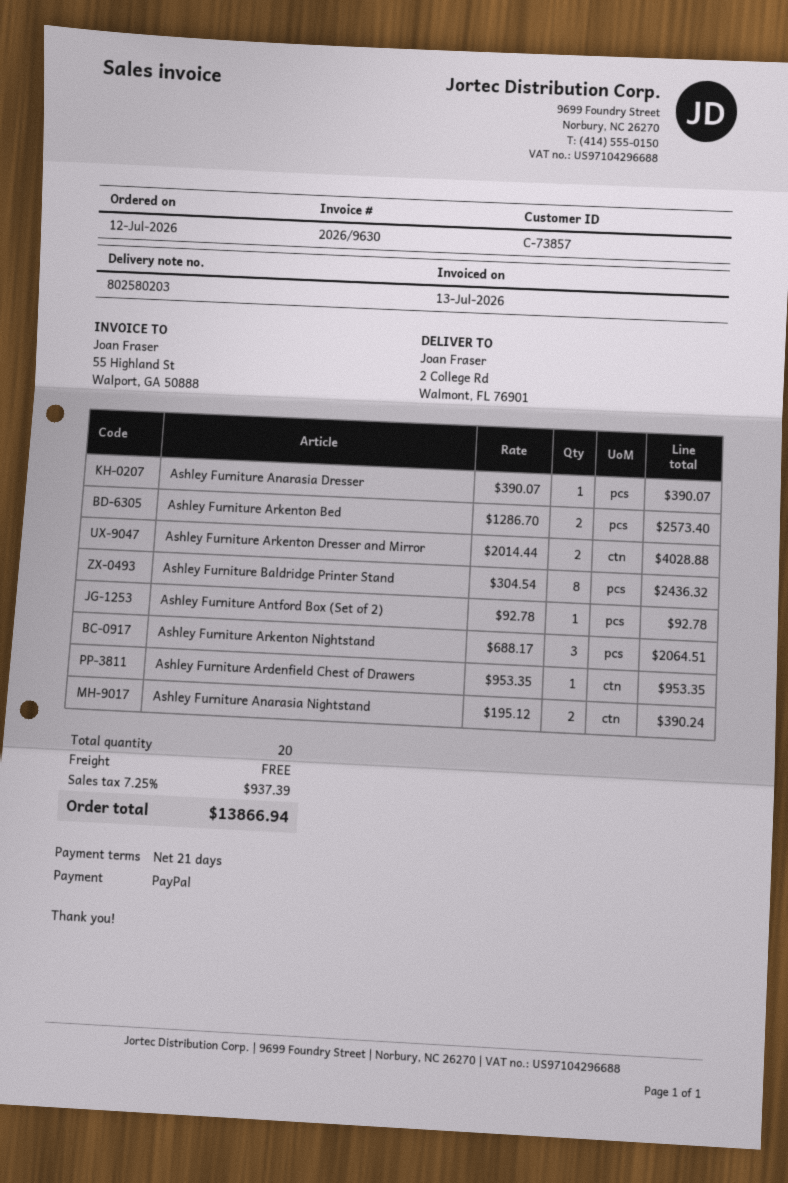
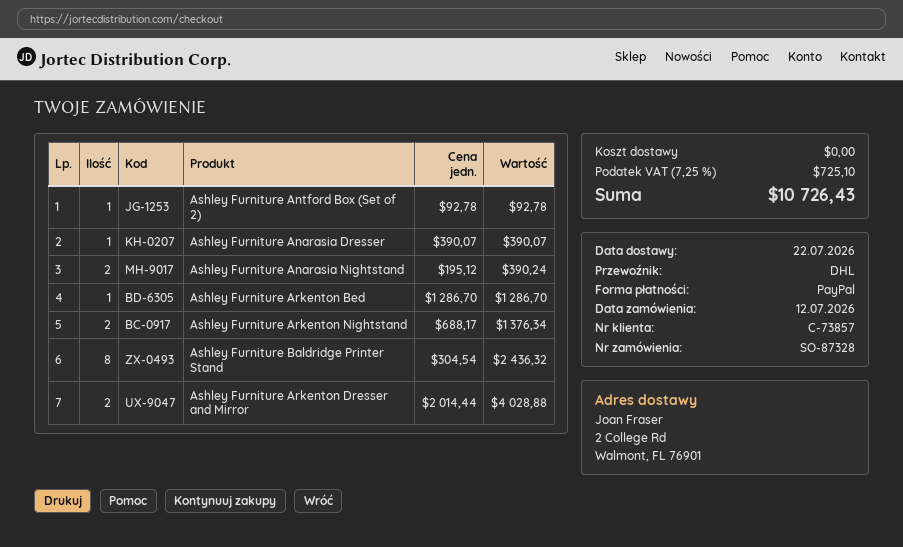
Ashley Furniture Arkenton Bed: 2 x 1286.70 = 2573.40 -> 1 x 1286.70 = 1286.70
Ashley Furniture Arkenton Nightstand: 3 x 688.17 = 2064.51 -> 2 x 688.17 = 1376.34
Ashley Furniture Ardenfield Chest of Drawers: 1 x 953.35 = 953.35 -> none
tax: 7.25% = 937.39 -> 7.25% = 725.10
total: 13866.94 -> 10726.43

